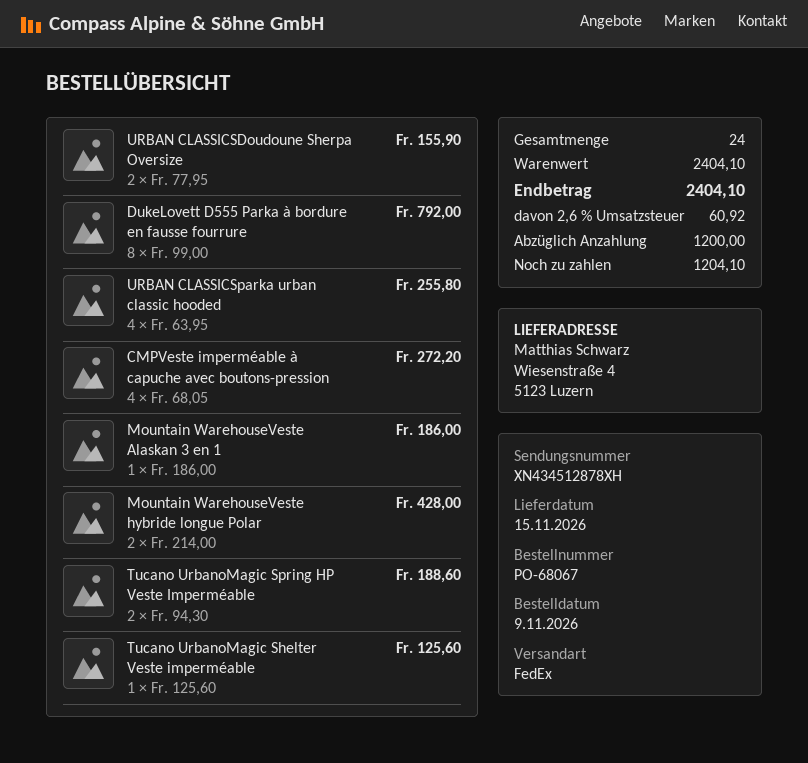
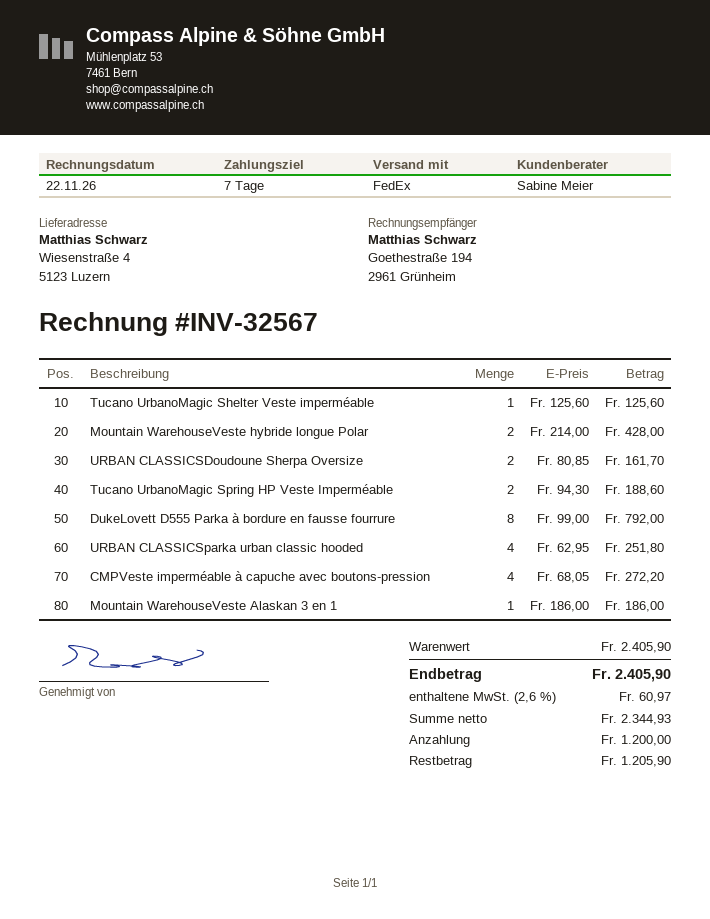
URBAN CLASSICSDoudoune Sherpa Oversize: 2 x 77.95 = 155.90 -> 2 x 80.85 = 161.70
URBAN CLASSICSparka urban classic hooded: 4 x 63.95 = 255.80 -> 4 x 62.95 = 251.80
subtotal: 2404.10 -> 2405.90
tax: 2.6% = 60.92 -> 2.6% = 60.97
total: 2404.10 -> 2405.90
balance: 1204.10 -> 1205.90

